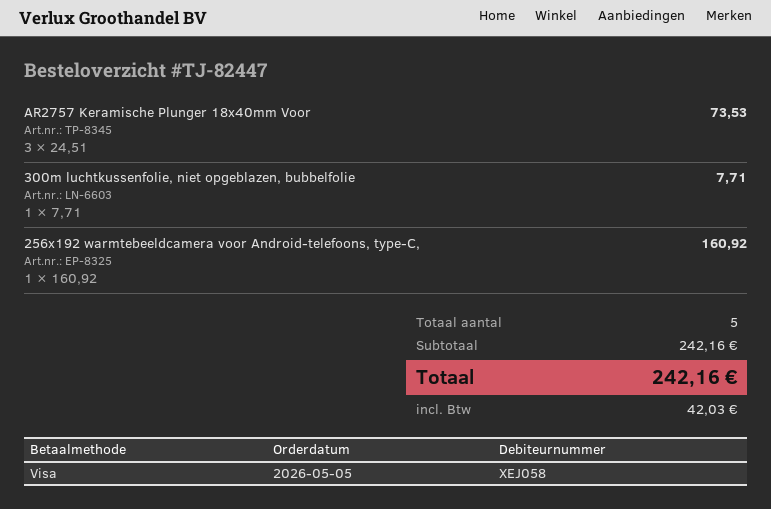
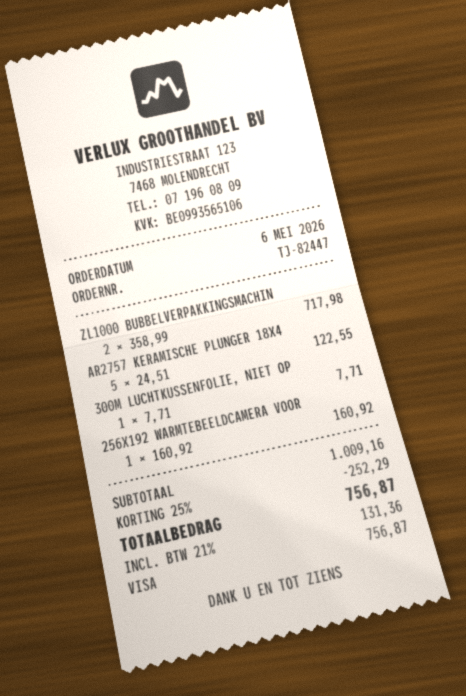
order date: 2026-05-05 -> 2026-05-06
AR2757 Keramische Plunger 18x40mm Voor: 3 x 24.51 = 73.53 -> 5 x 24.51 = 122.55
ZL1000 BUBBELVERPAKKINGSMACHIN: none -> 2 x 358.99 = 717.98
subtotal: 242.16 -> 1009.16
discount: none -> 25% = 252.29
tax: 42.03 -> 131.36
total: 242.16 -> 756.87

